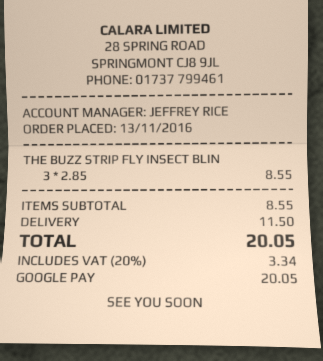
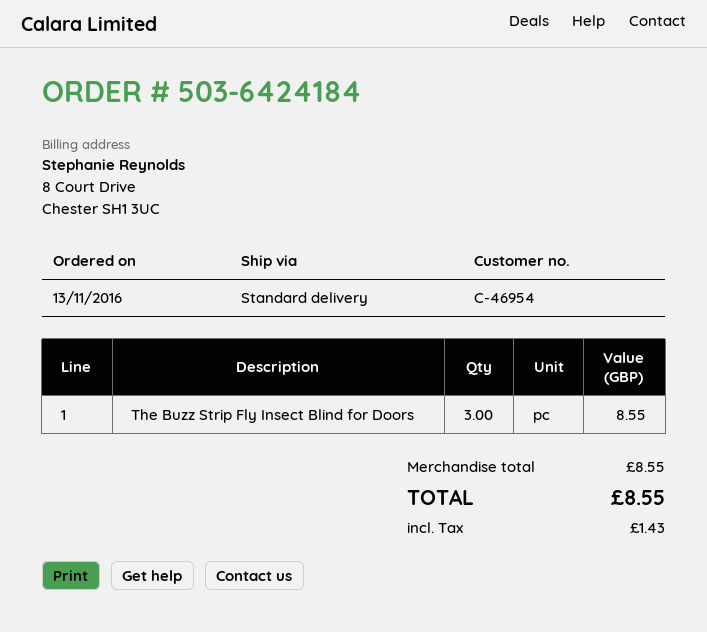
shipping: 11.50 -> none
tax: 3.34 -> 1.43
total: 20.05 -> 8.55

